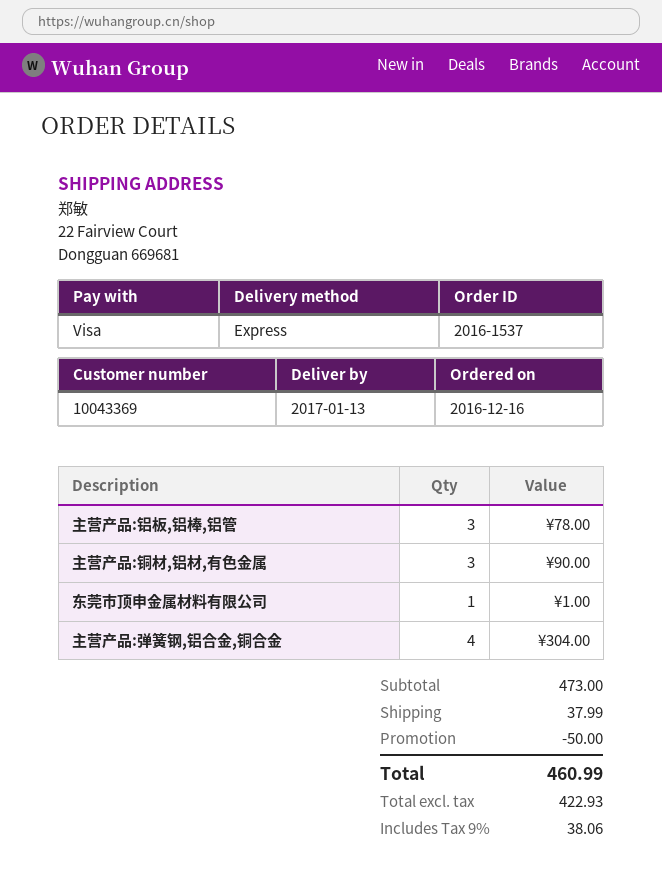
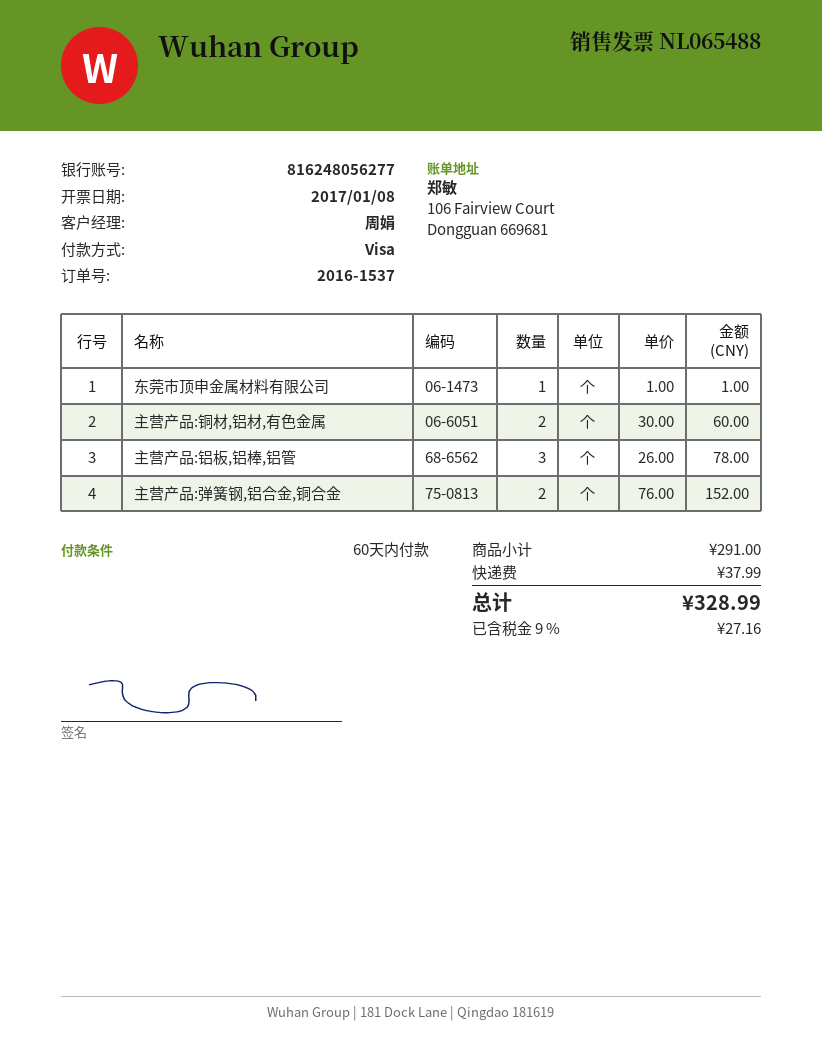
主营产品:铜材,铝材,有色金属: 3 for 90.00 -> 2 for 60.00
主营产品:弹簧钢,铝合金,铜合金: 4 for 304.00 -> 2 for 152.00
subtotal: 473.00 -> 291.00
discount: 50.00 -> none
tax: 9% = 38.06 -> 9% = 27.16
total: 460.99 -> 328.99

